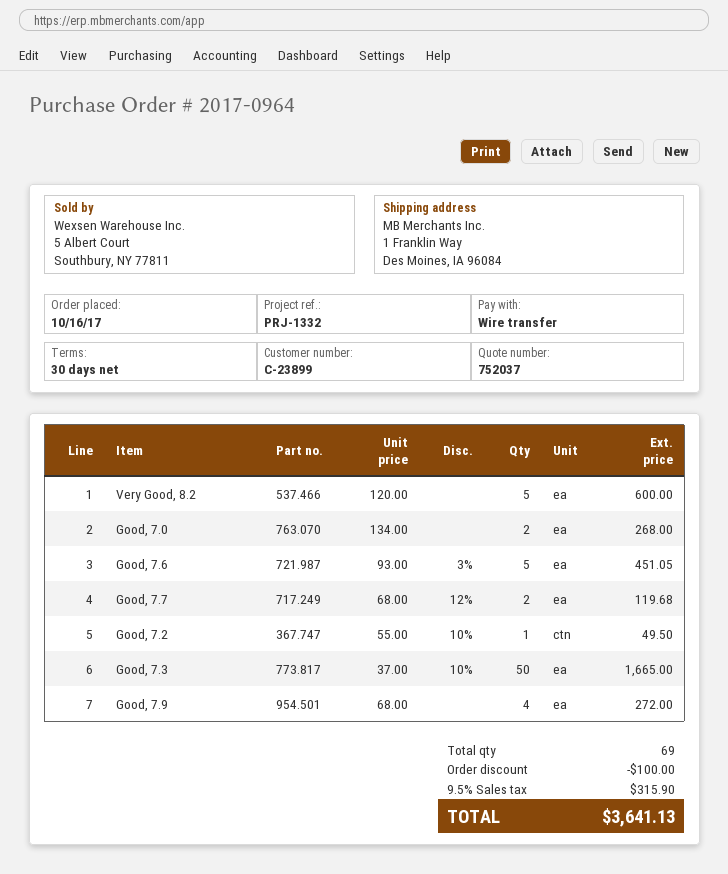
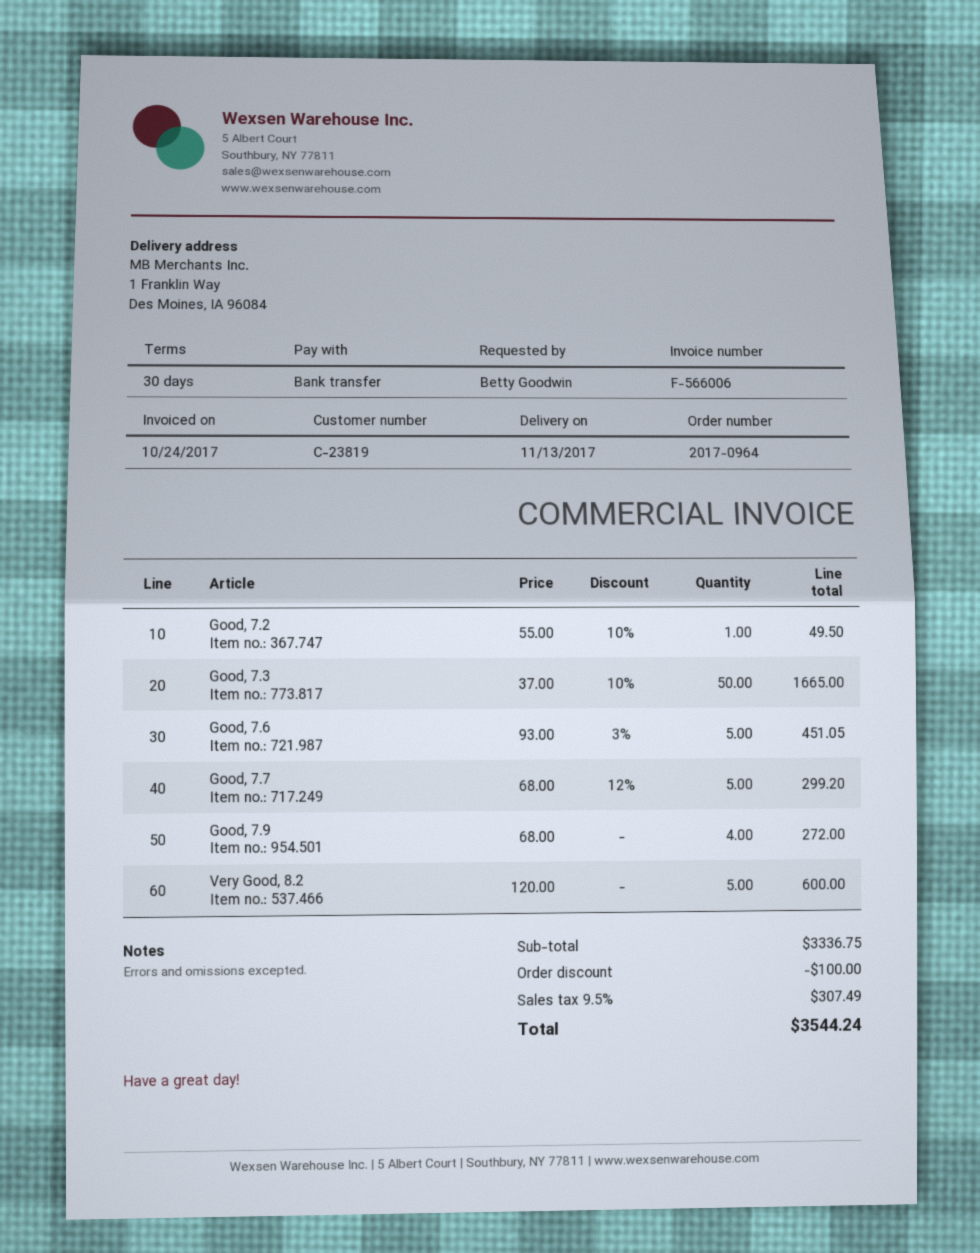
customer number: C-23899 -> C-23819
Good, 7.0: 2 x 134.00 = 268.00 -> none
Good, 7.7: 2 x 68.00 - 12% = 119.68 -> 5 x 68.00 - 12% = 299.20
tax: 9.5% = 315.90 -> 9.5% = 307.49
total: 3641.13 -> 3544.24

